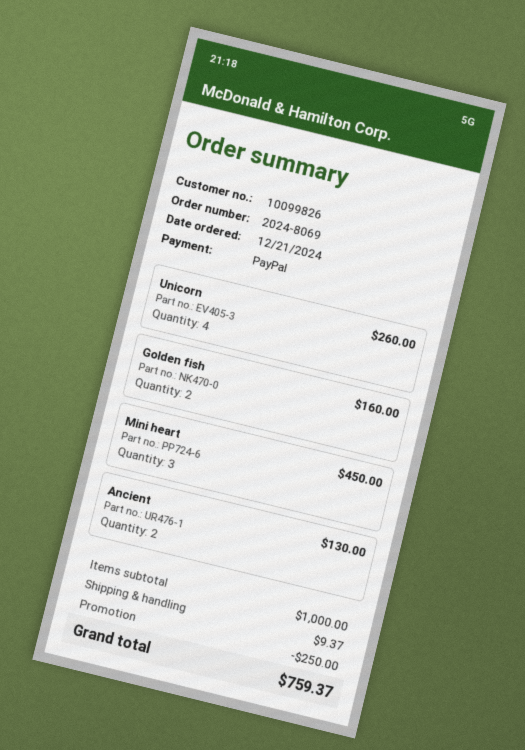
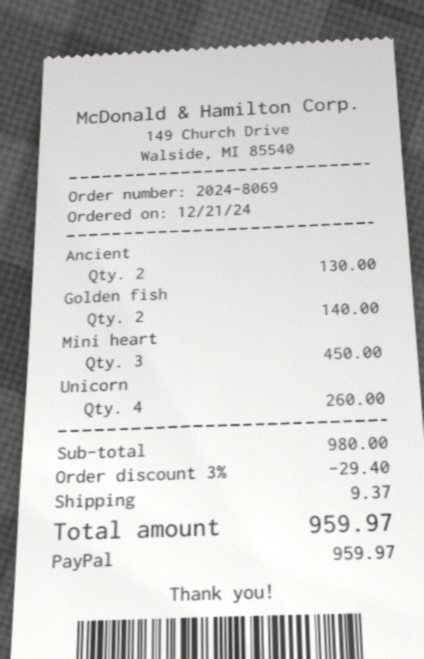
Golden fish: 2 for 160.00 -> 2 for 140.00
subtotal: 1000.00 -> 980.00
discount: 250.00 -> 29.40
total: 759.37 -> 959.97

